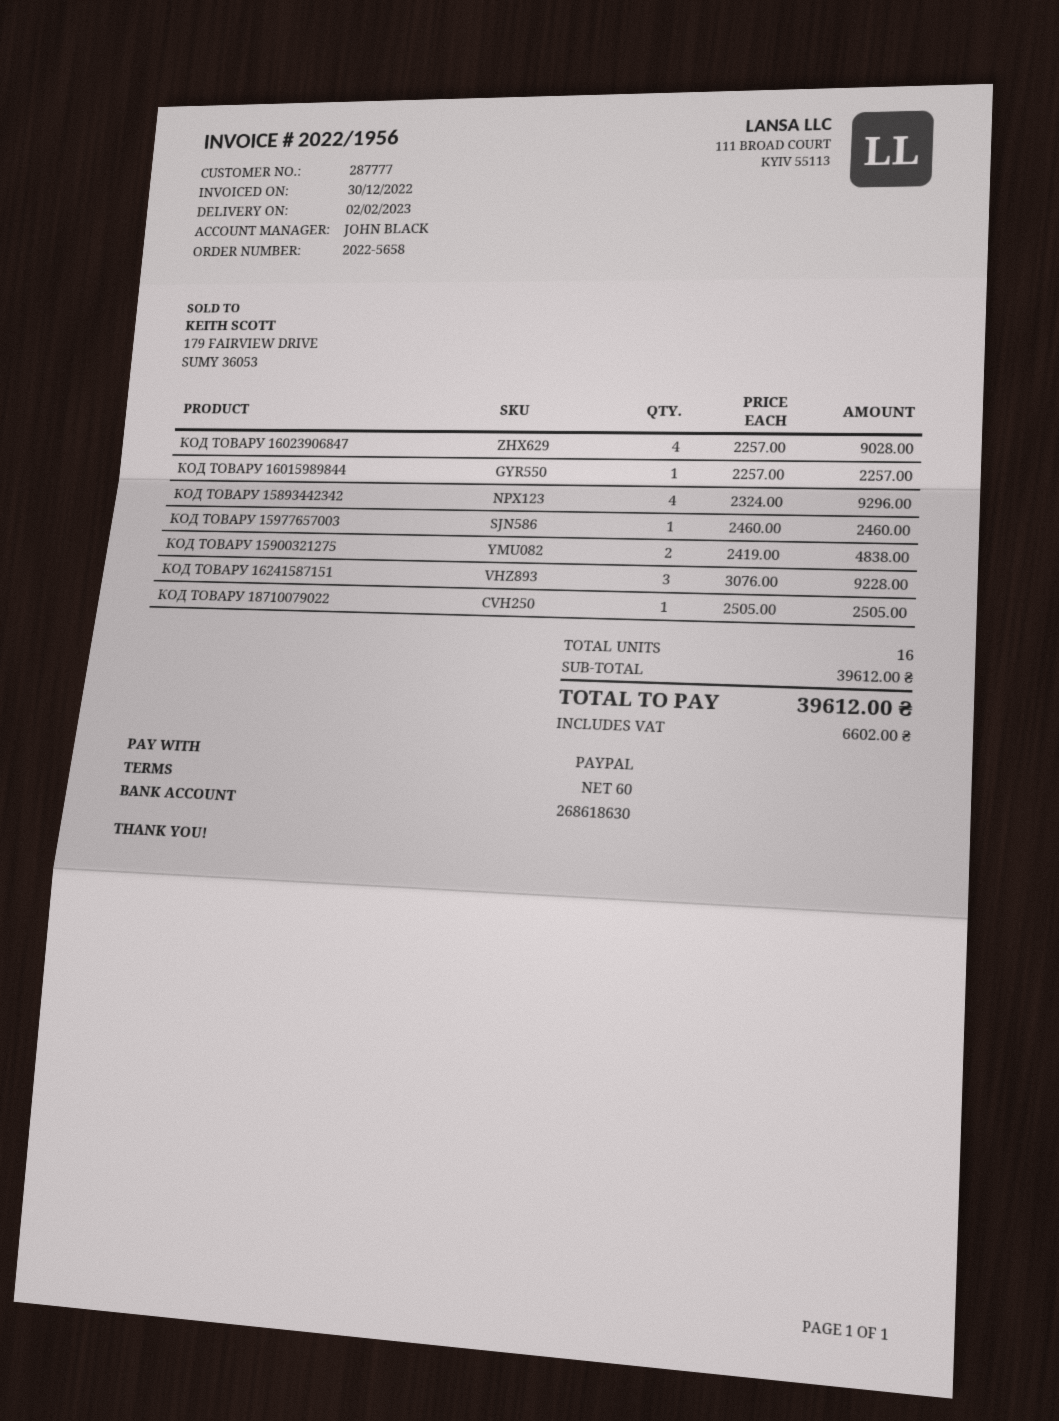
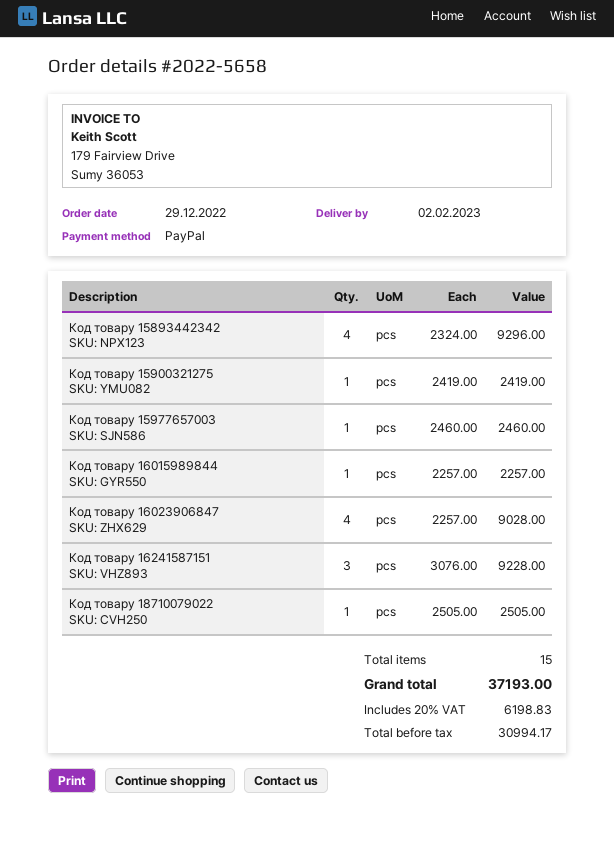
КОД ТОВАРУ 15900321275: 2 x 2419.00 = 4838.00 -> 1 x 2419.00 = 2419.00
total quantity: 16 -> 15
tax: 6602.00 -> 6198.83
total: 39612.00 -> 37193.00

